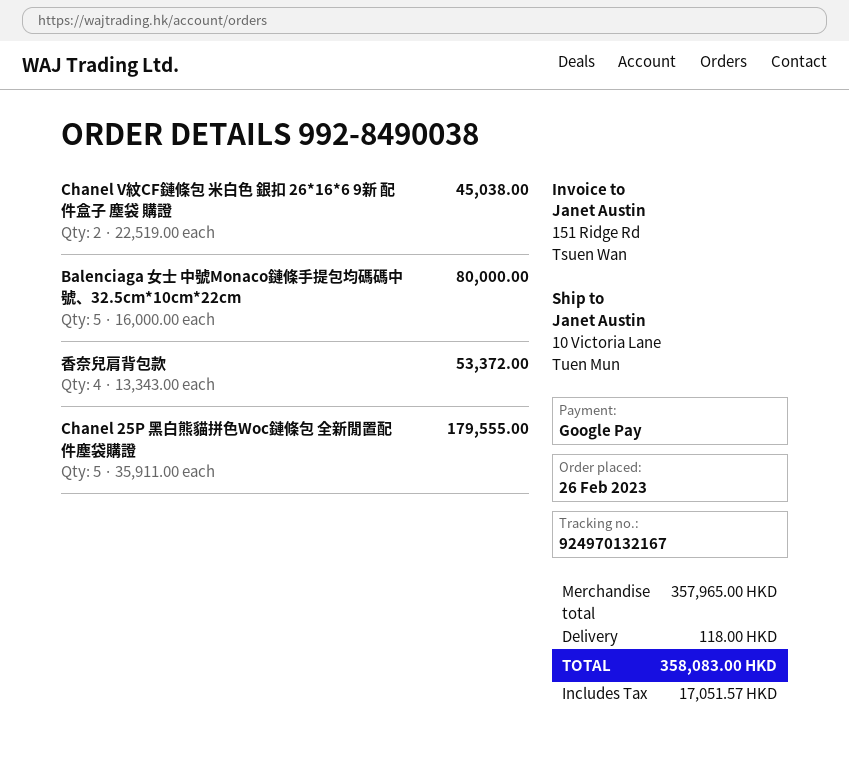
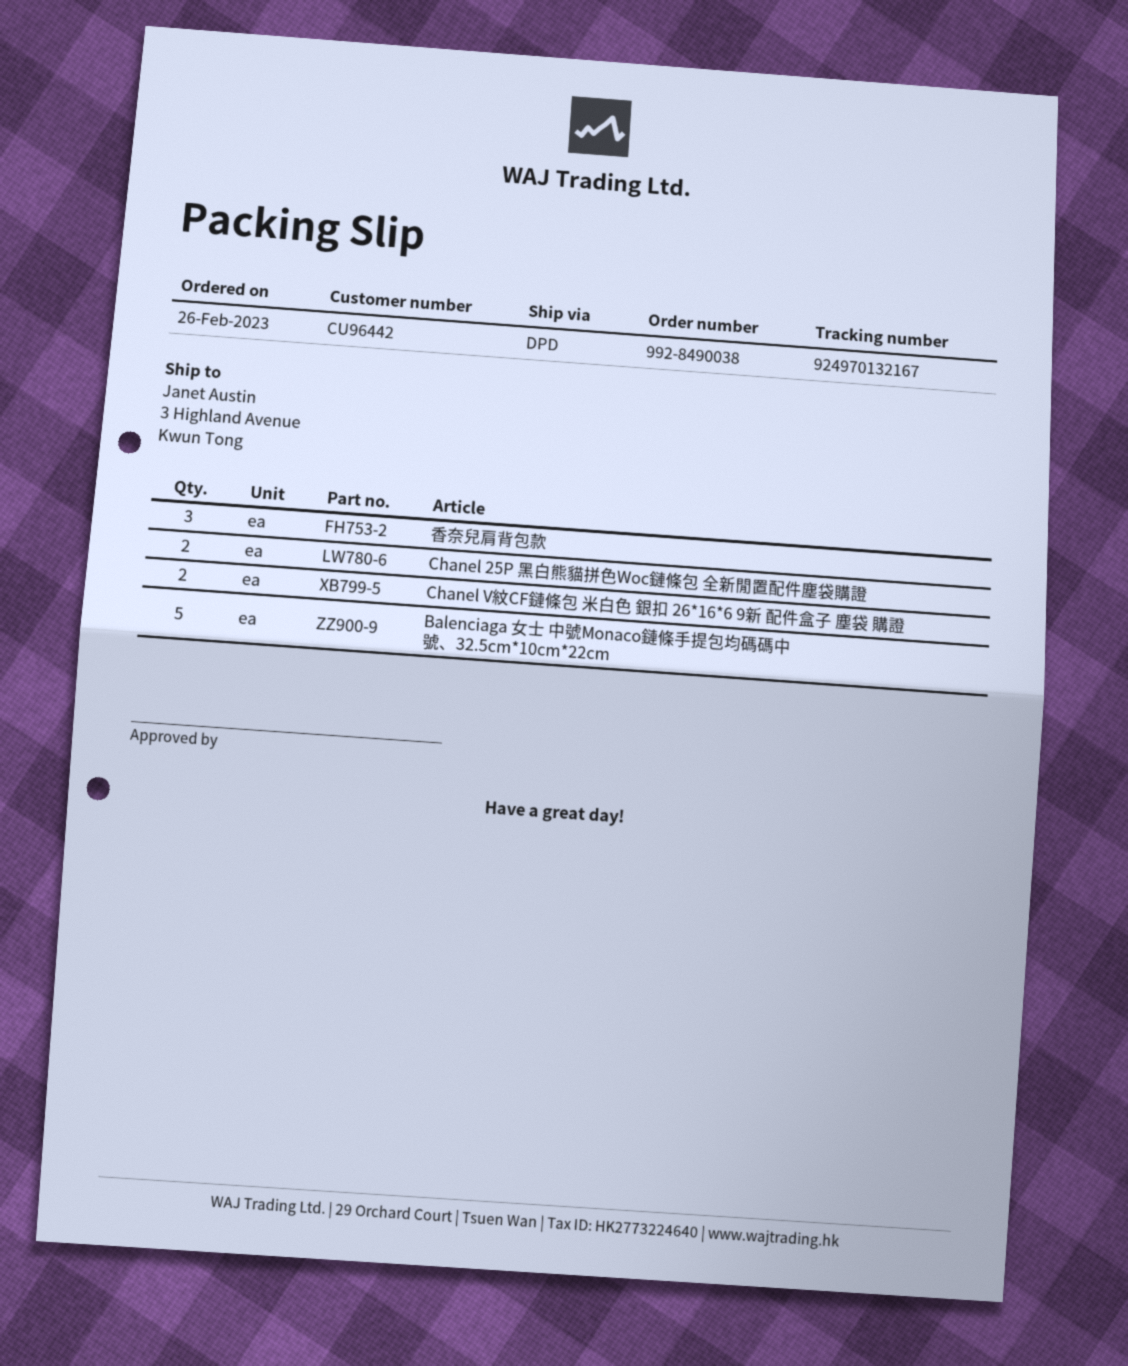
ship to: 10 Victoria Lane, Tuen Mun -> 3 Highland Avenue, Kwun Tong
香奈兒肩背包款: 4 -> 3
Chanel 25P 黑白熊貓拼色Woc鏈條包 全新閒置配件塵袋購證: 5 -> 2

